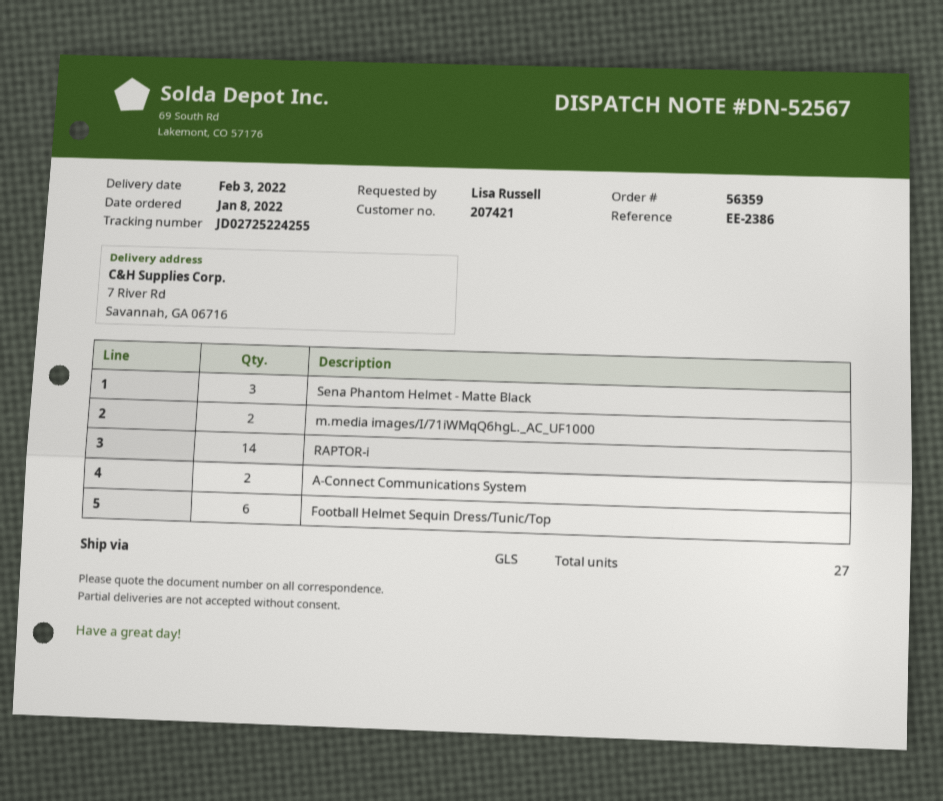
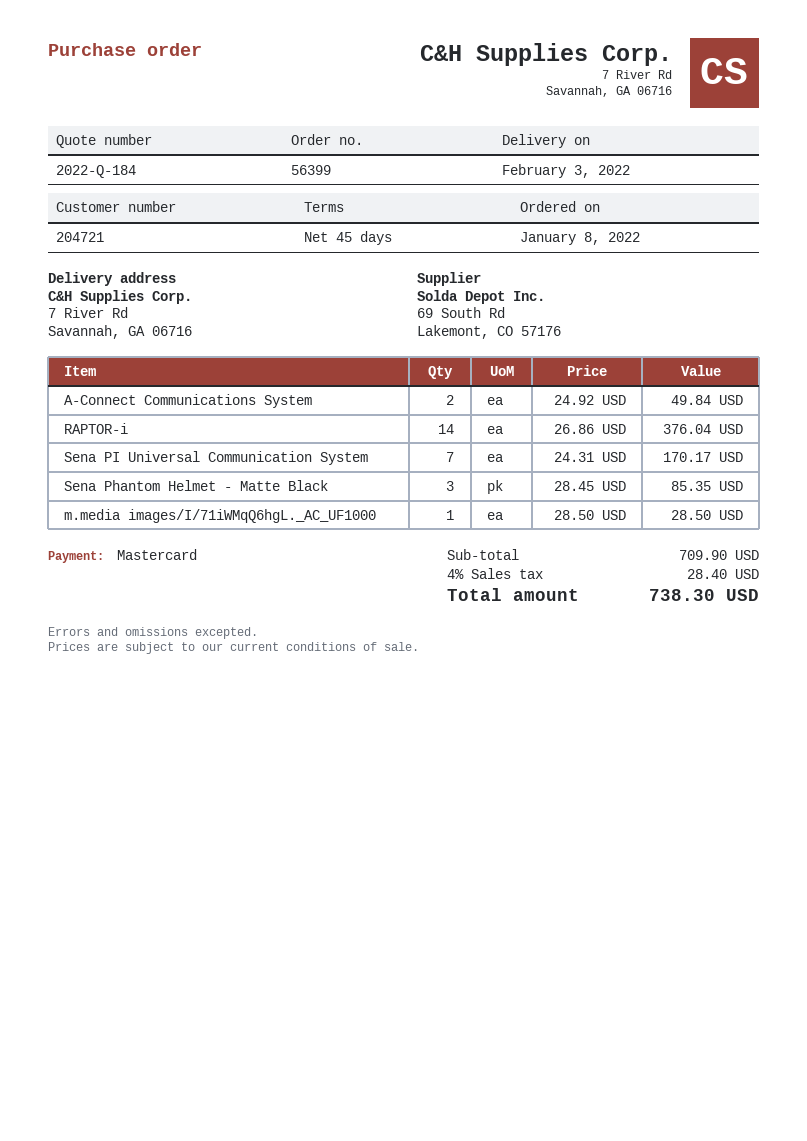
order number: 56359 -> 56399
customer number: 207421 -> 204721
m.media images/I/71iWMqQ6hgL._AC_UF1000: 2 -> 1
Football Helmet Sequin Dress/Tunic/Top: 6 -> none
Sena PI Universal Communication System: none -> 7

